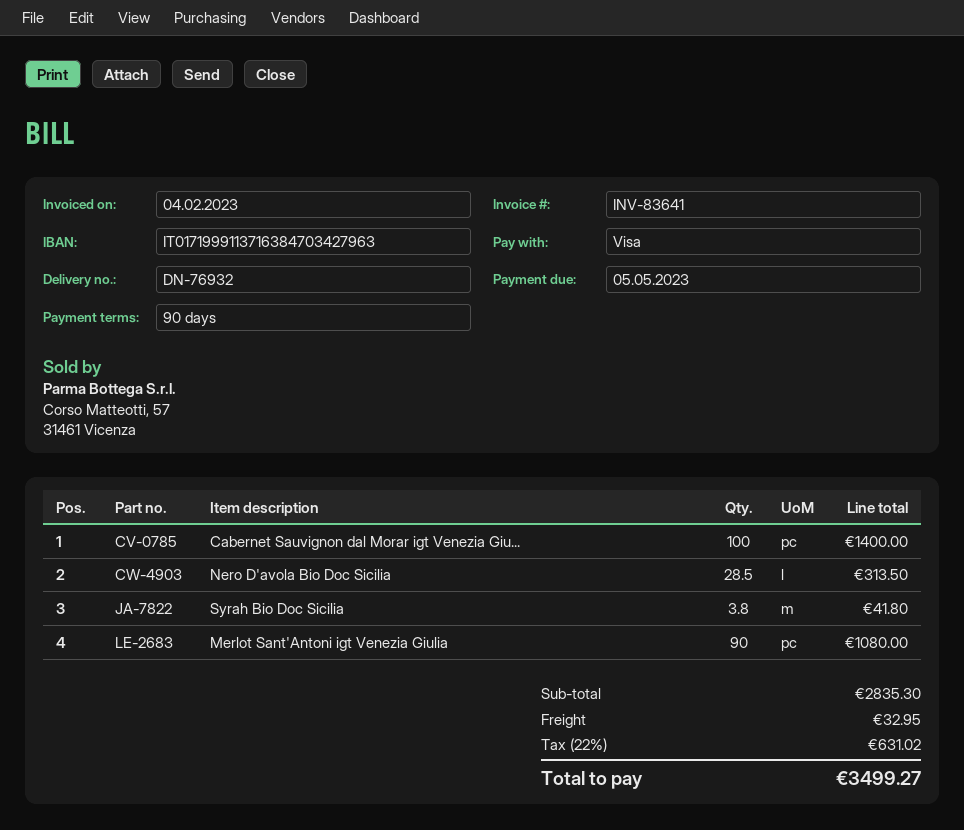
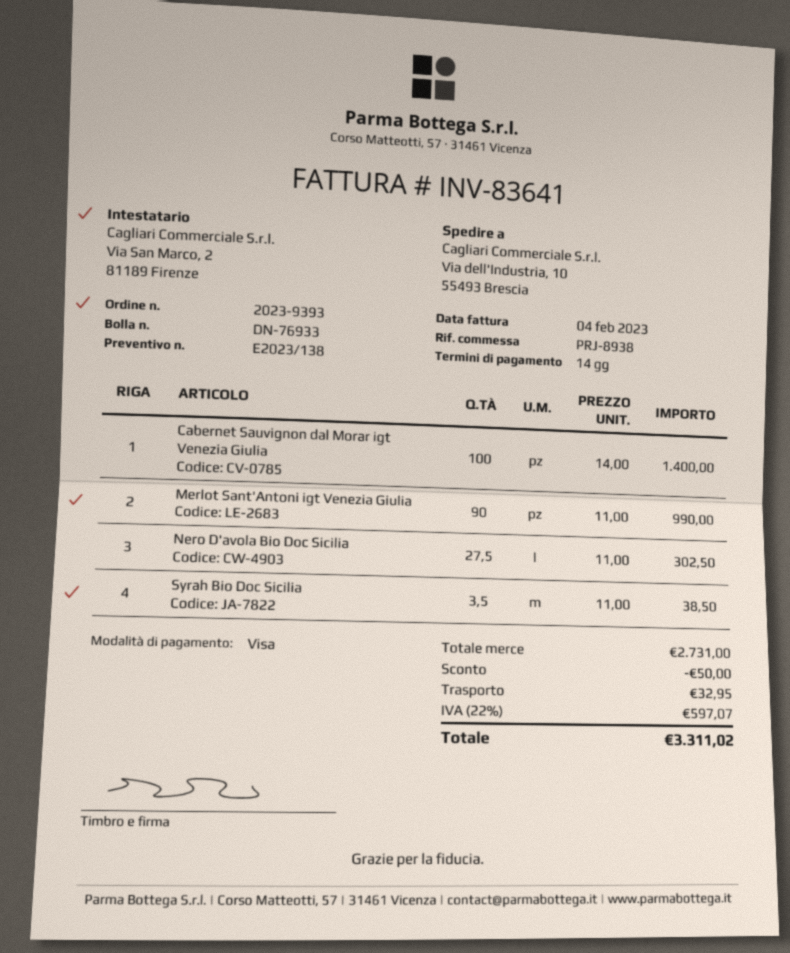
delivery note number: DN-76932 -> DN-76933
payment terms: 90 days -> 14 days
Nero D'avola Bio Doc Sicilia: 28.5 for 313.50 -> 27.5 for 302.50
Syrah Bio Doc Sicilia: 3.8 for 41.80 -> 3.5 for 38.50
Merlot Sant'Antoni igt Venezia Giulia: 90 for 1080.00 -> 90 for 990.00
subtotal: 2835.30 -> 2731.00
discount: none -> 50.00
tax: 22% = 631.02 -> 22% = 597.07
total: 3499.27 -> 3311.02

